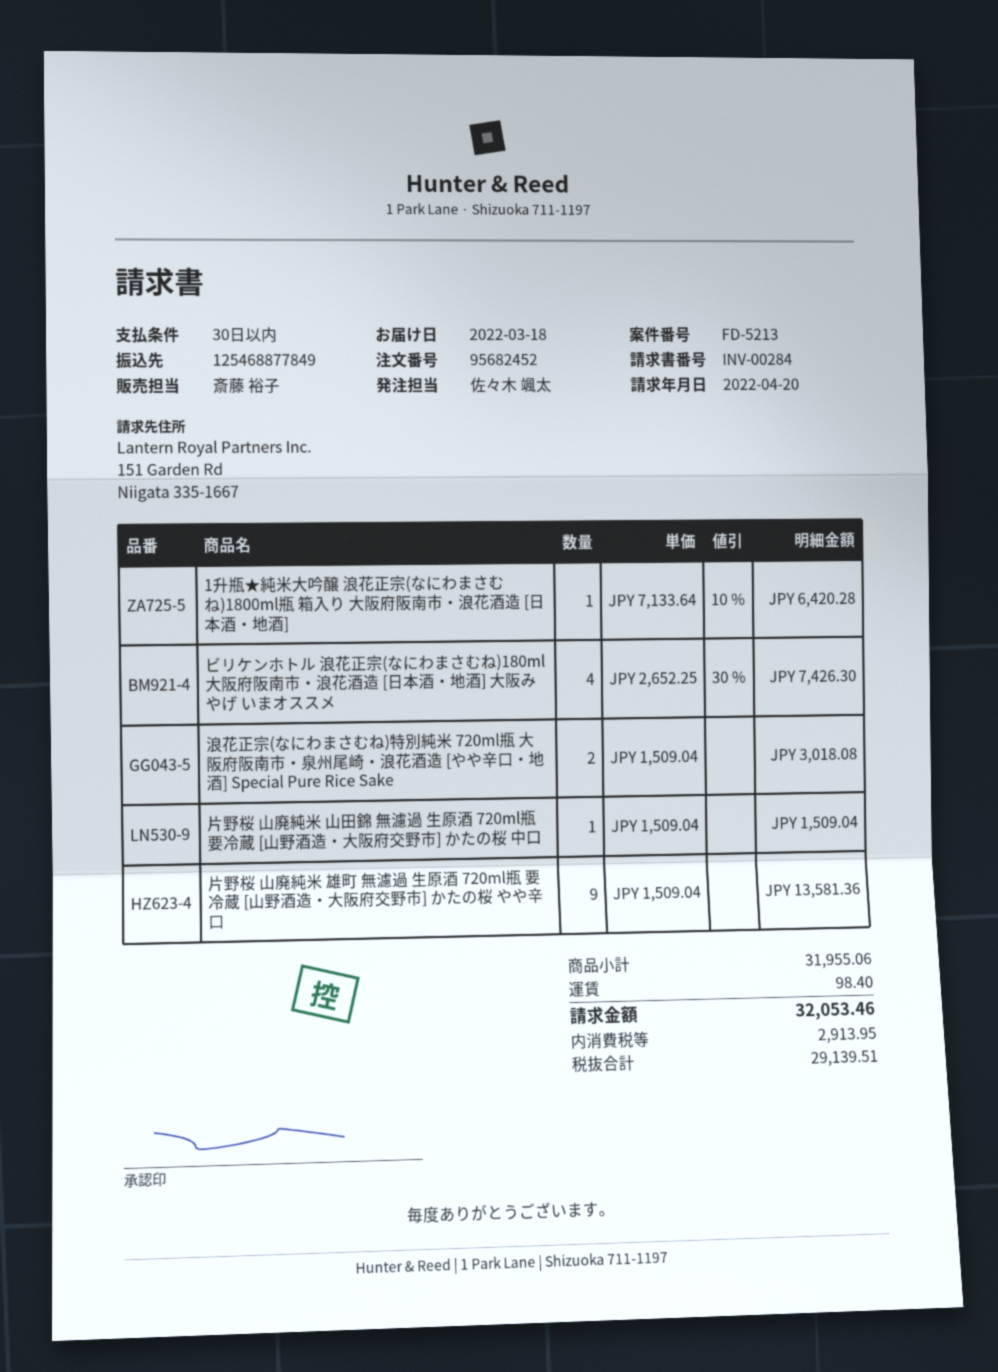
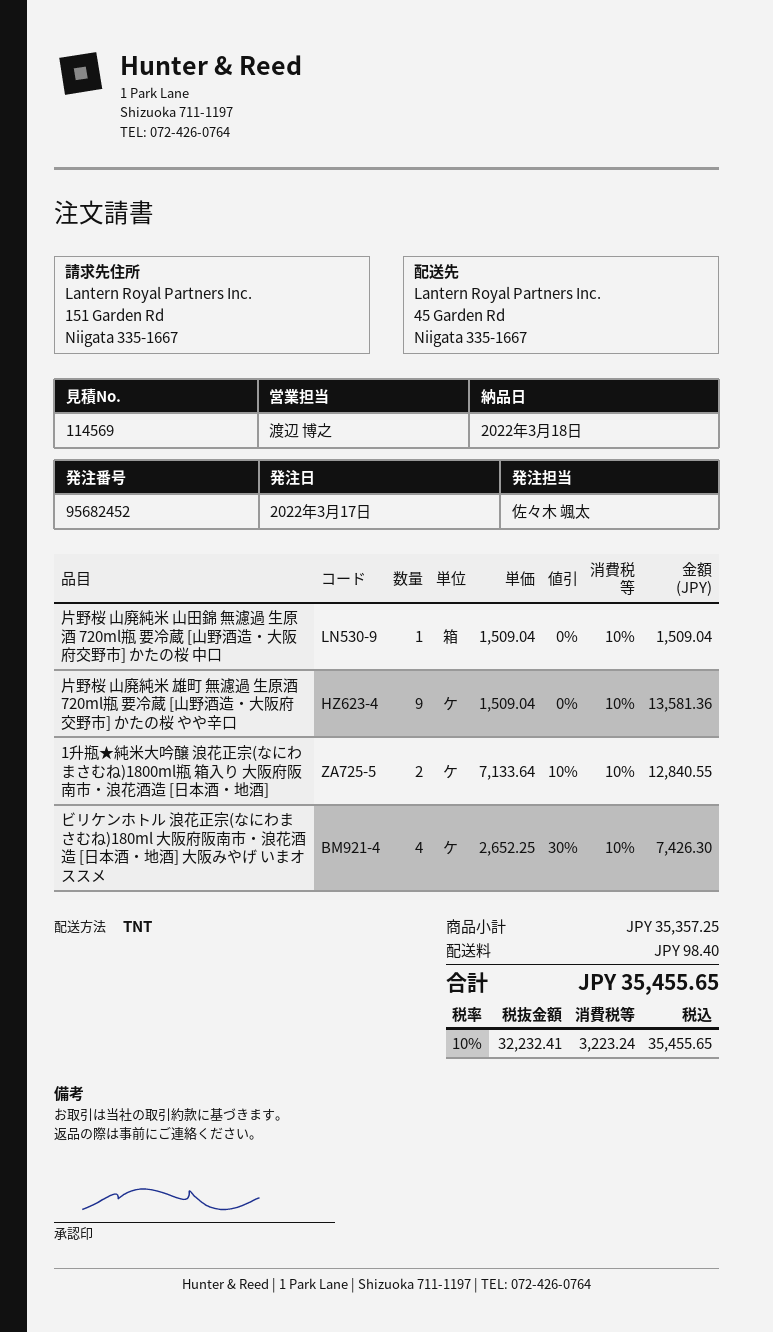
sales rep: 斎藤 裕子 -> 渡辺 博之
1升瓶★純米大吟醸 浪花正宗(なにわまさむね)1800ml瓶 箱入り 大阪府阪南市・浪花酒造 [日本酒・地酒]: 1 x 7133.64 - 10% = 6420.28 -> 2 x 7133.64 - 10% = 12840.55
浪花正宗(なにわまさむね)特別純米 720ml瓶 大阪府阪南市・泉州尾崎・浪花酒造 [やや辛口・地酒] Special Pure Rice Sake: 2 x 1509.04 = 3018.08 -> none
subtotal: 31955.06 -> 35357.25
net: 29139.51 -> 32232.41
tax: 2913.95 -> 3223.24
total: 32053.46 -> 35455.65

